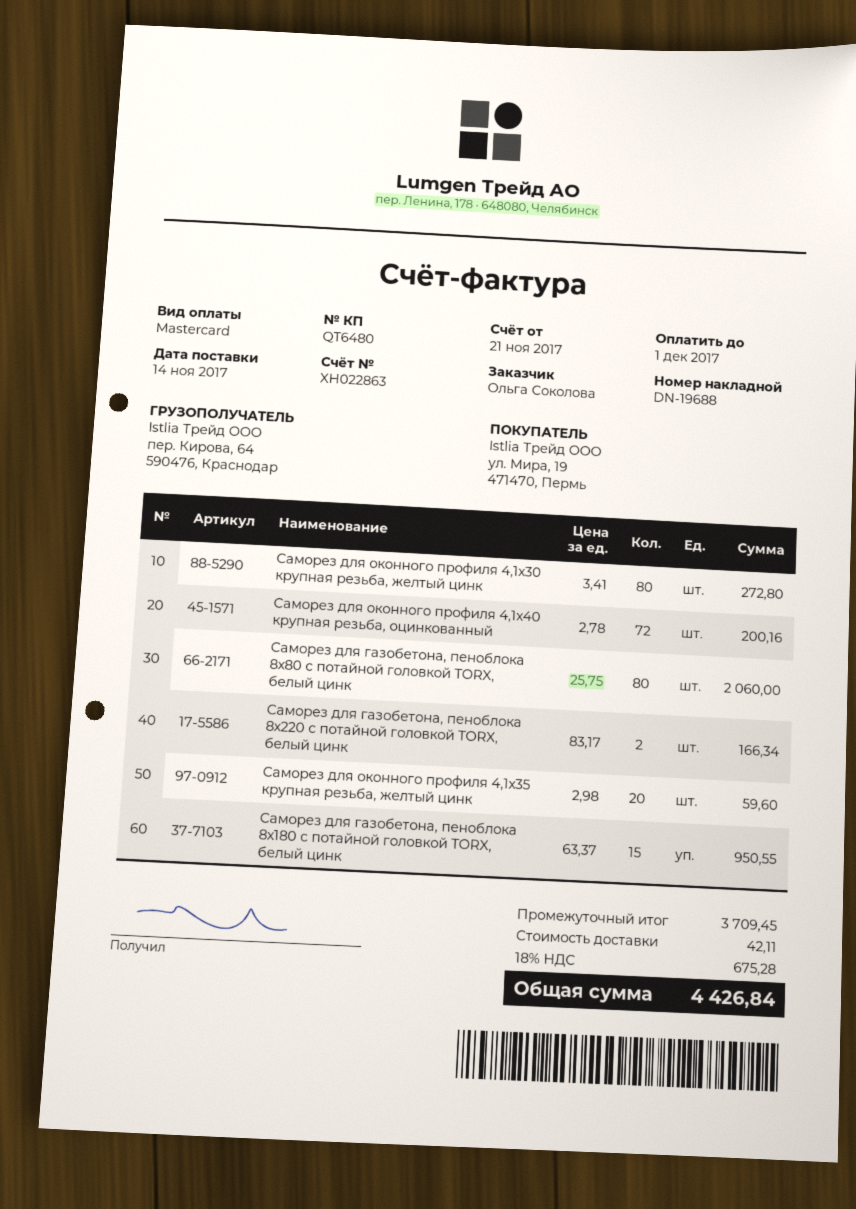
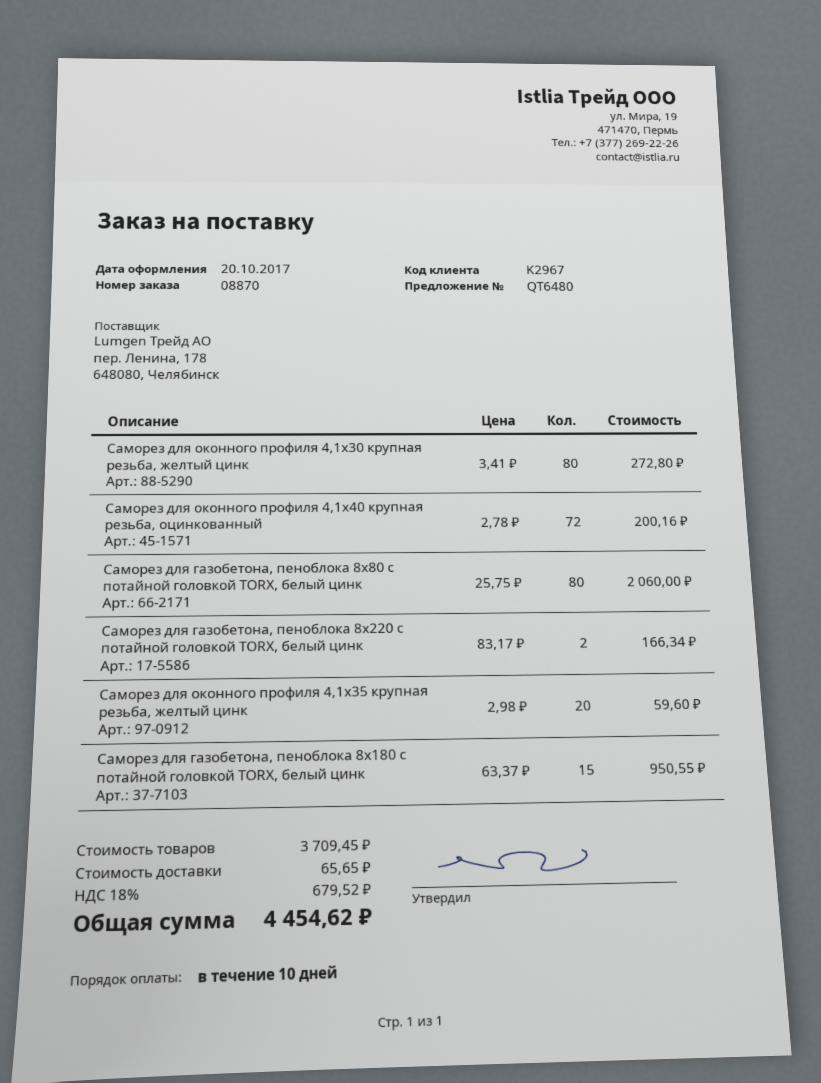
shipping: 42.11 -> 65.65
tax: 18% = 675.28 -> 18% = 679.52
total: 4426.84 -> 4454.62

